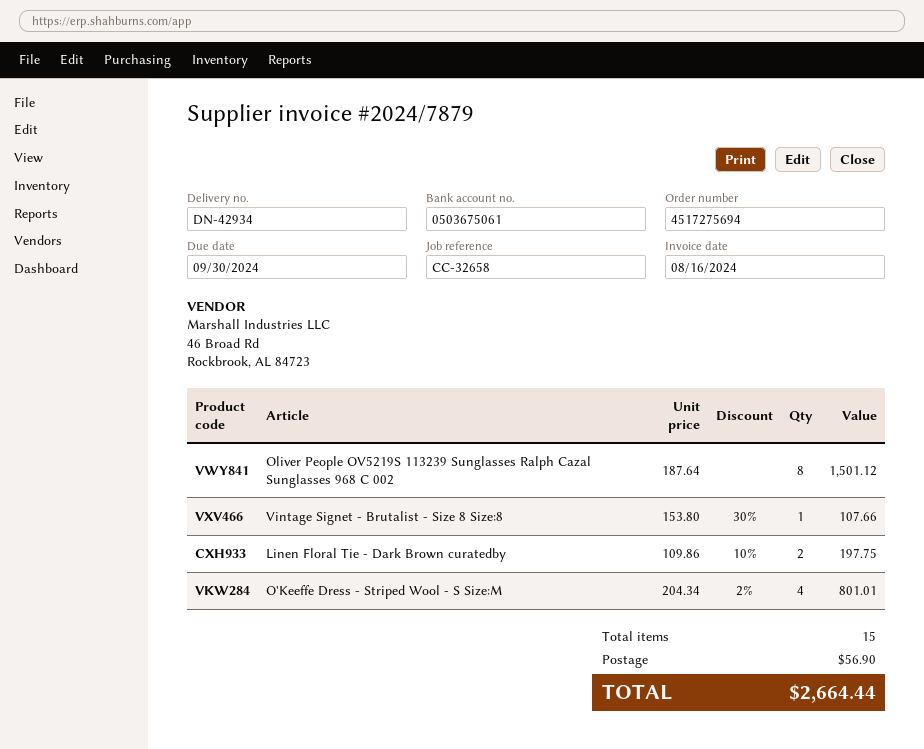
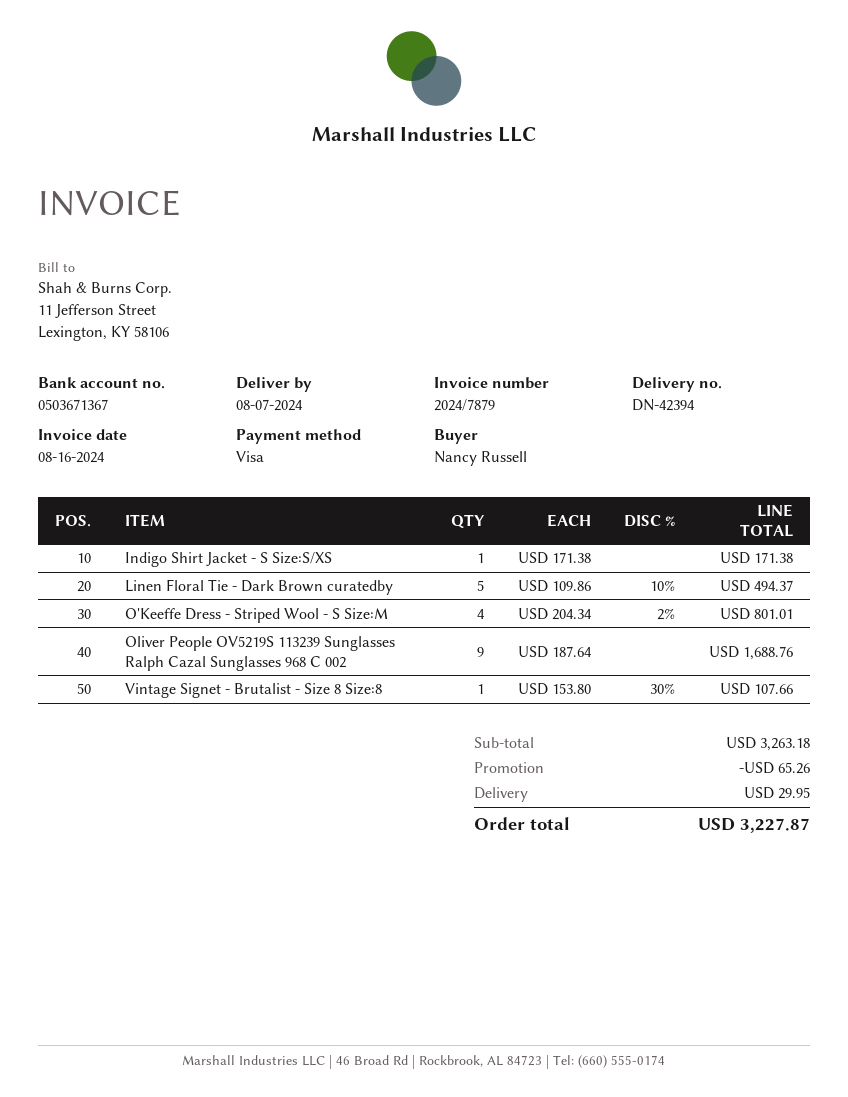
delivery note number: DN-42934 -> DN-42394
bank account: 0503675061 -> 0503671367
Oliver People OV5219S 113239 Sunglasses Ralph Cazal Sunglasses 968 C 002: 8 x 187.64 = 1501.12 -> 9 x 187.64 = 1688.76
Linen Floral Tie - Dark Brown curatedby: 2 x 109.86 - 10% = 197.75 -> 5 x 109.86 - 10% = 494.37
Indigo Shirt Jacket - S Size:S/XS: none -> 1 x 171.38 = 171.38
discount: none -> 65.26
shipping: 56.90 -> 29.95
total: 2664.44 -> 3227.87

